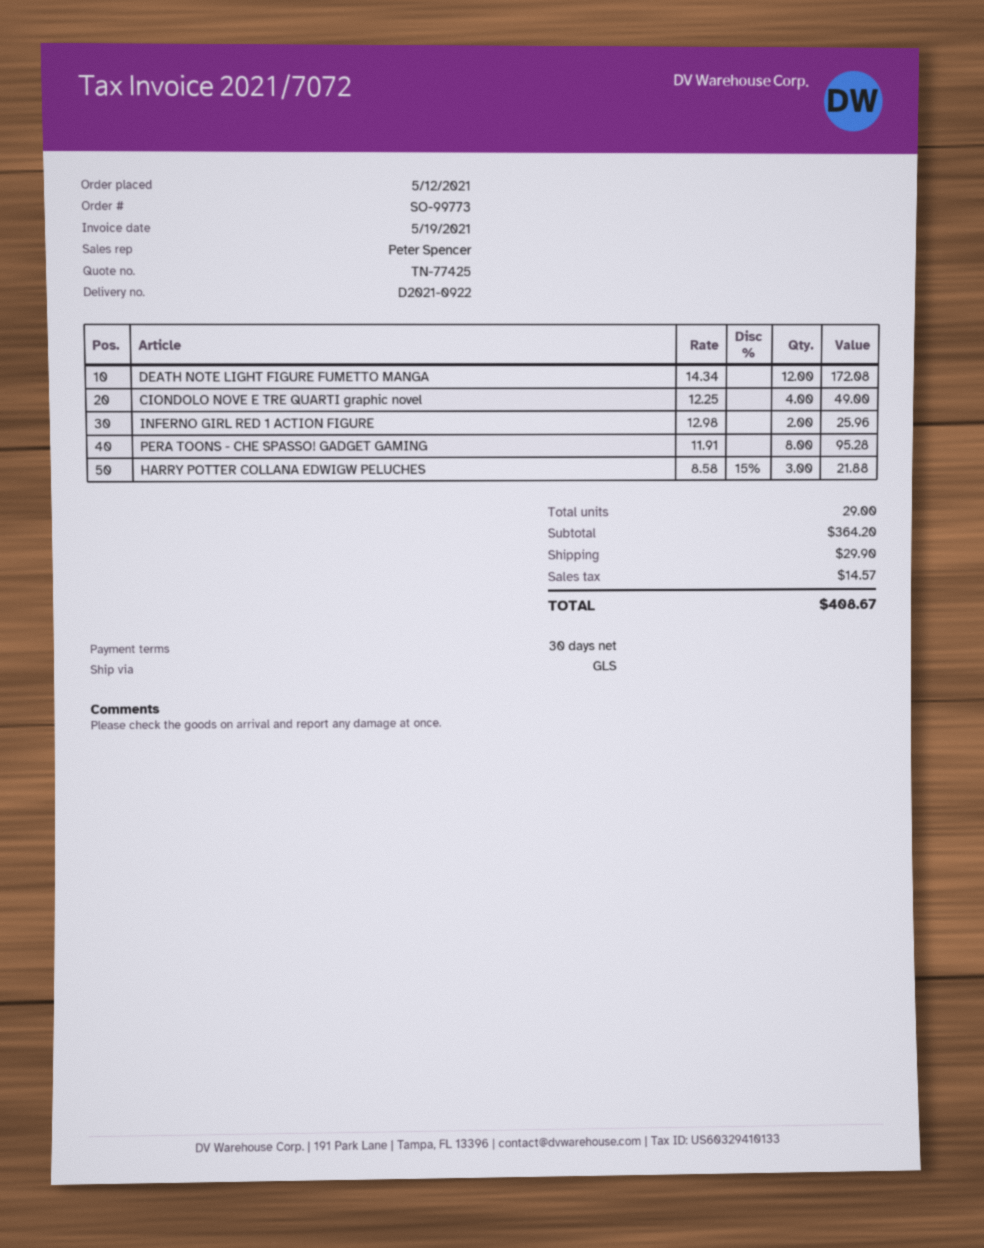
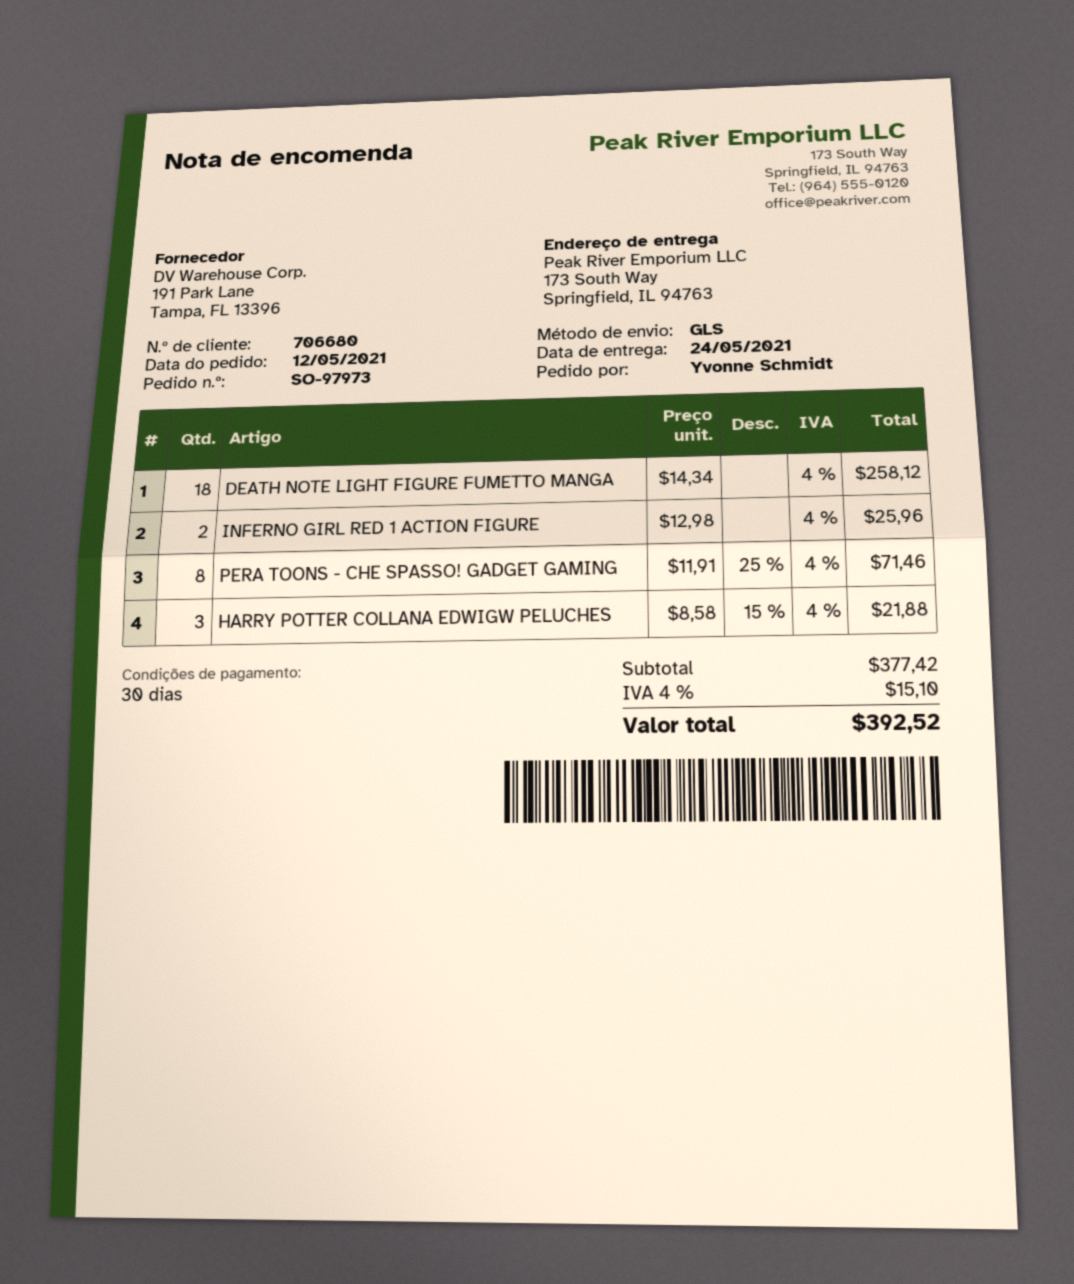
order number: SO-99773 -> SO-97973
DEATH NOTE LIGHT FIGURE FUMETTO MANGA: 12 x 14.34 = 172.08 -> 18 x 14.34 = 258.12
CIONDOLO NOVE E TRE QUARTI graphic novel: 4 x 12.25 = 49.00 -> none
PERA TOONS - CHE SPASSO! GADGET GAMING: 8 x 11.91 = 95.28 -> 8 x 11.91 - 25% = 71.46
subtotal: 364.20 -> 377.42
shipping: 29.90 -> none
tax: 14.57 -> 15.10
total: 408.67 -> 392.52

